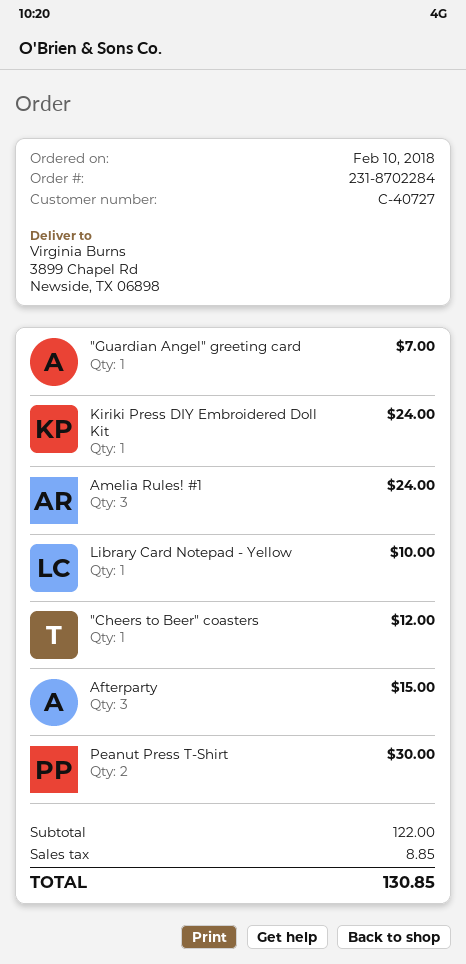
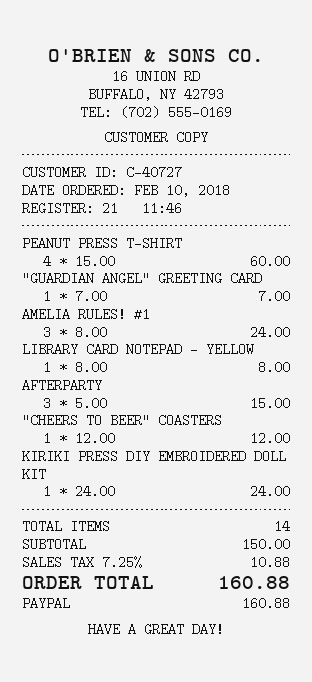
Library Card Notepad - Yellow: 1 for 10.00 -> 1 for 8.00
Peanut Press T-Shirt: 2 for 30.00 -> 4 for 60.00
subtotal: 122.00 -> 150.00
tax: 8.85 -> 10.88
total: 130.85 -> 160.88

